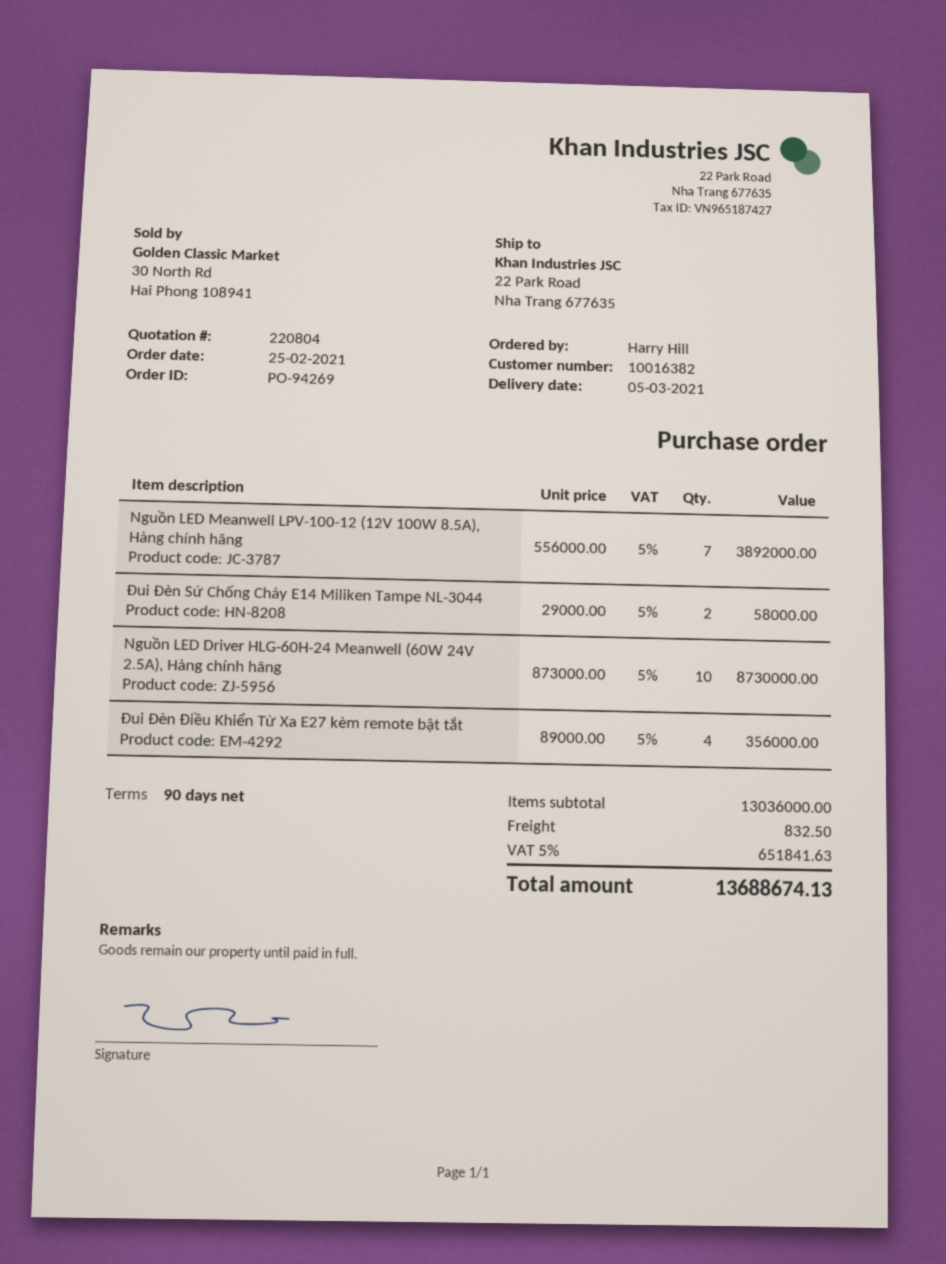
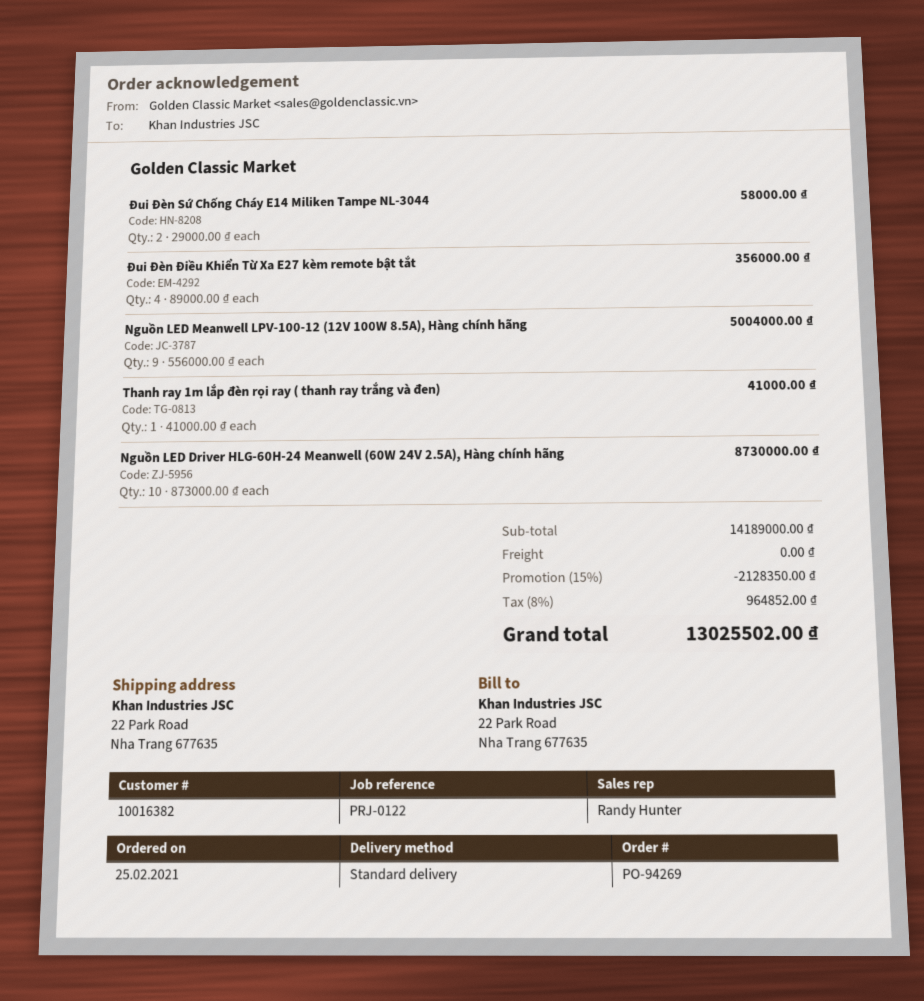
Nguồn LED Meanwell LPV-100-12 (12V 100W 8.5A), Hàng chính hãng: 7 x 556000.00 = 3892000.00 -> 9 x 556000.00 = 5004000.00
Thanh ray 1m lắp đèn rọi ray ( thanh ray trắng và đen): none -> 1 x 41000.00 = 41000.00
subtotal: 13036000.00 -> 14189000.00
discount: none -> 15% = 2128350.00
shipping: 832.50 -> 0.00
tax: 5% = 651841.63 -> 8% = 964852.00
total: 13688674.13 -> 13025502.00

